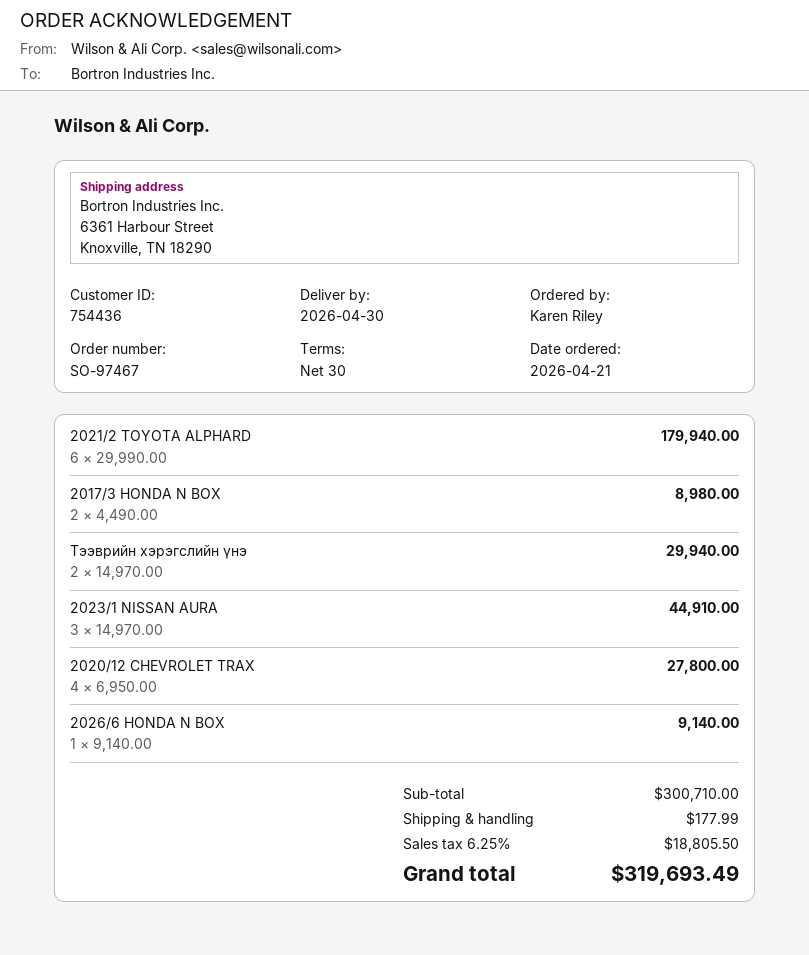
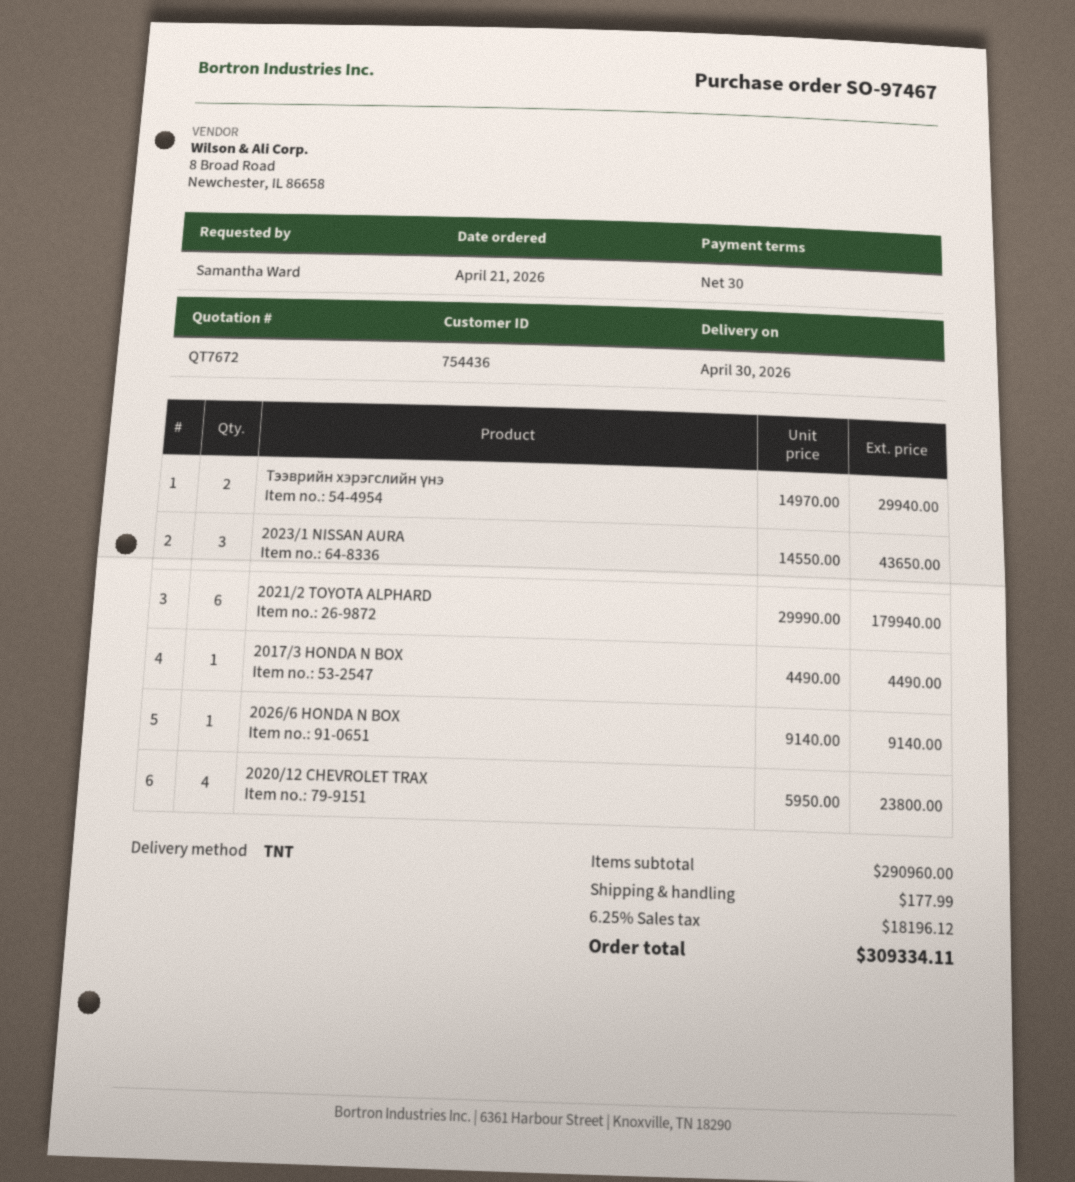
ordered by: Karen Riley -> Samantha Ward
2017/3 HONDA N BOX: 2 x 4490.00 = 8980.00 -> 1 x 4490.00 = 4490.00
2023/1 NISSAN AURA: 3 x 14970.00 = 44910.00 -> 3 x 14550.00 = 43650.00
2020/12 CHEVROLET TRAX: 4 x 6950.00 = 27800.00 -> 4 x 5950.00 = 23800.00
subtotal: 300710.00 -> 290960.00
tax: 6.25% = 18805.50 -> 6.25% = 18196.12
total: 319693.49 -> 309334.11

